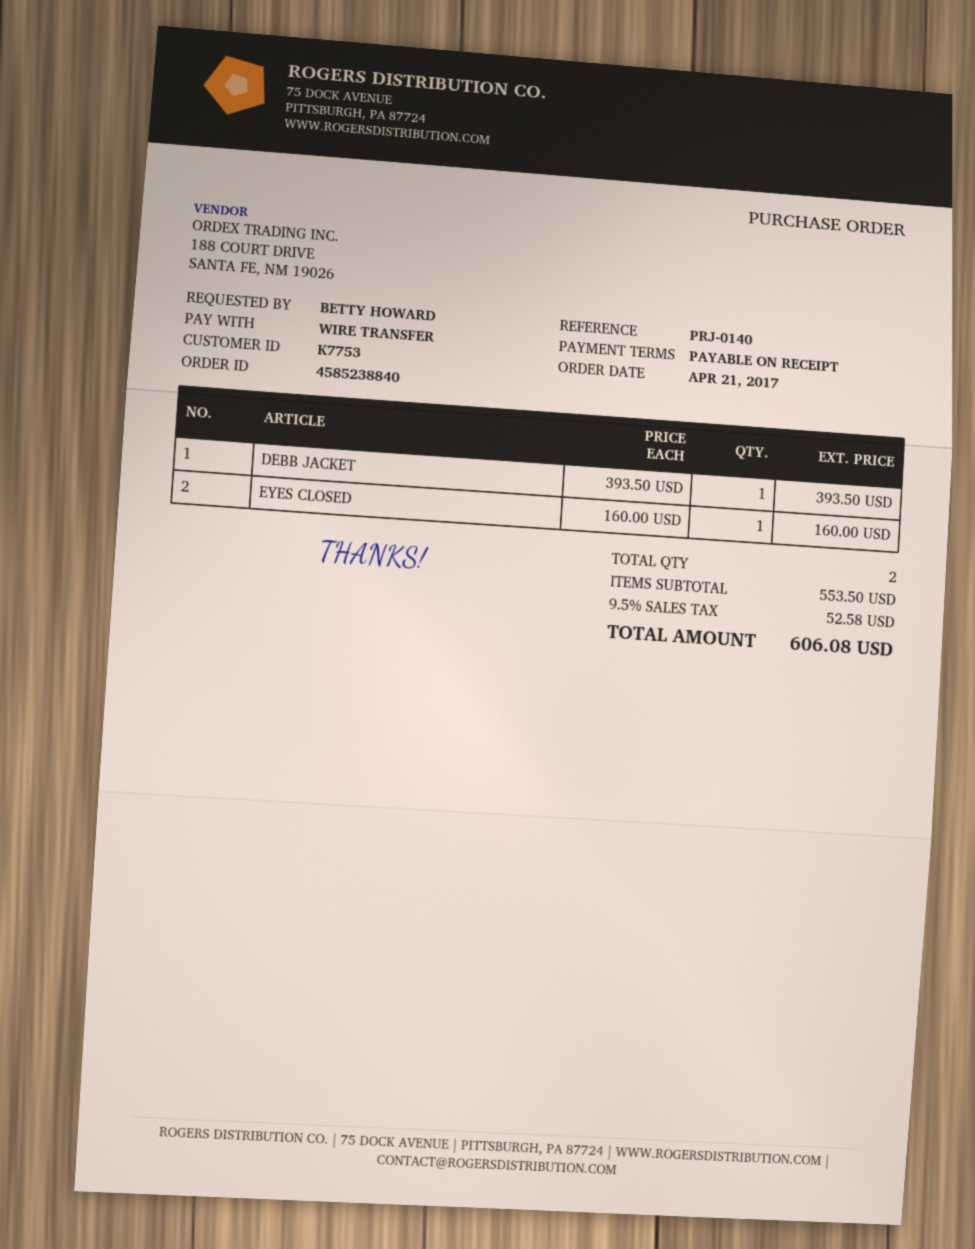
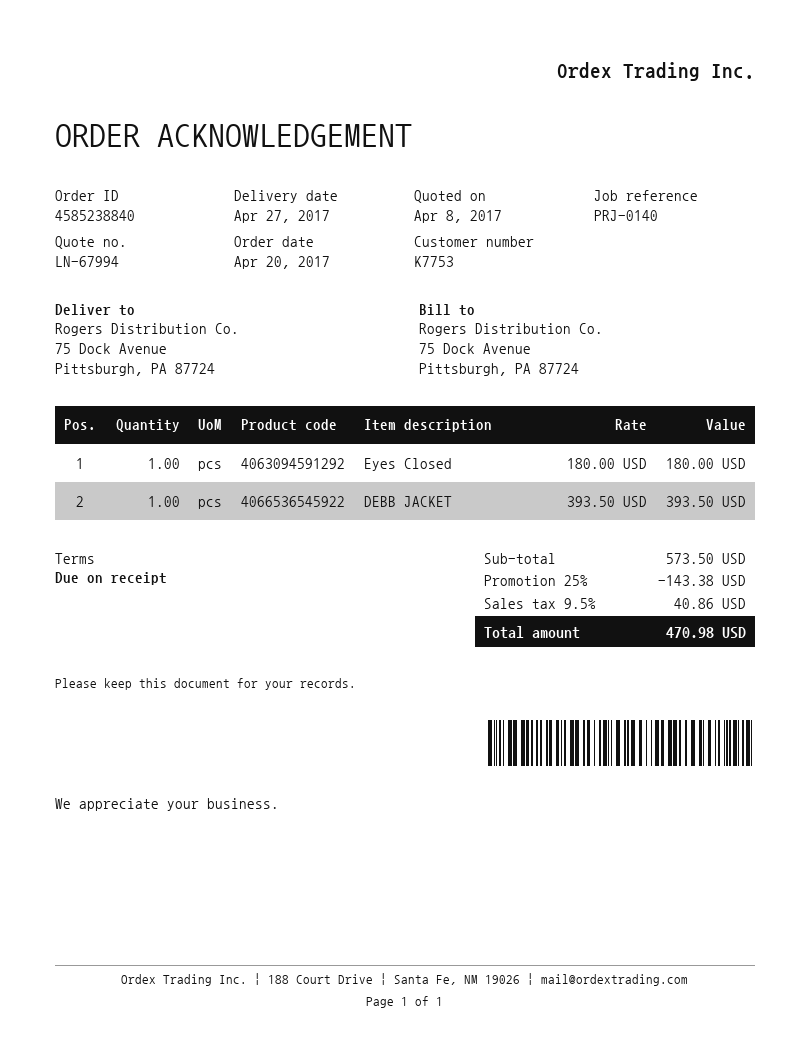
order date: 2017-04-21 -> 2017-04-20
EYES CLOSED: 1 x 160.00 = 160.00 -> 1 x 180.00 = 180.00
subtotal: 553.50 -> 573.50
discount: none -> 25% = 143.38
tax: 9.5% = 52.58 -> 9.5% = 40.86
total: 606.08 -> 470.98

